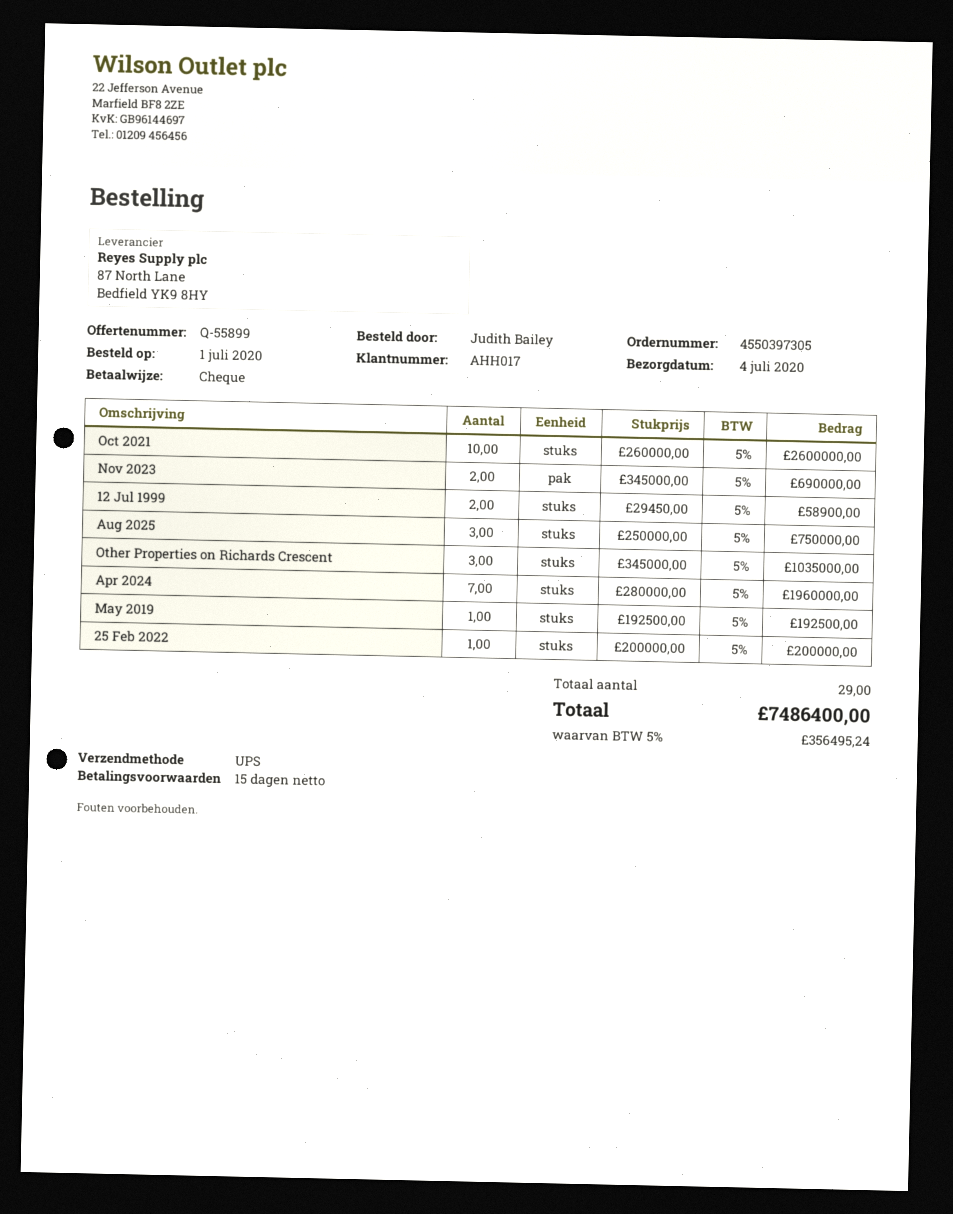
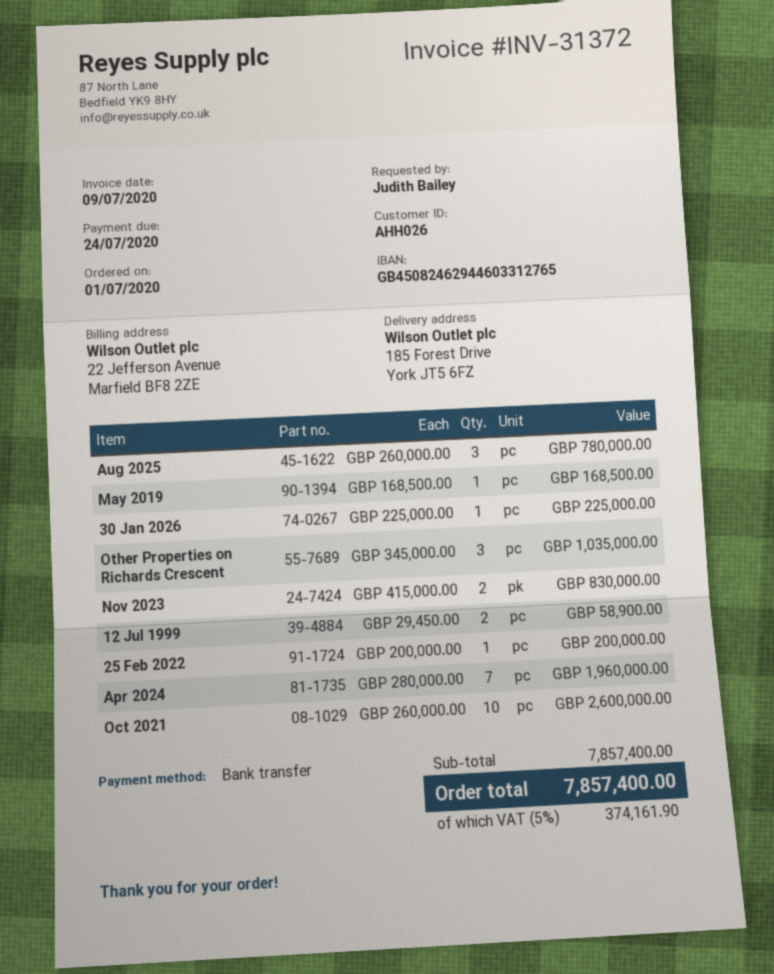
customer number: AHH017 -> AHH026
payment method: cheque -> bank transfer
Nov 2023: 2 x 345000.00 = 690000.00 -> 2 x 415000.00 = 830000.00
Aug 2025: 3 x 250000.00 = 750000.00 -> 3 x 260000.00 = 780000.00
May 2019: 1 x 192500.00 = 192500.00 -> 1 x 168500.00 = 168500.00
30 Jan 2026: none -> 1 x 225000.00 = 225000.00
tax: 5% = 356495.24 -> 5% = 374161.90
total: 7486400.00 -> 7857400.00

